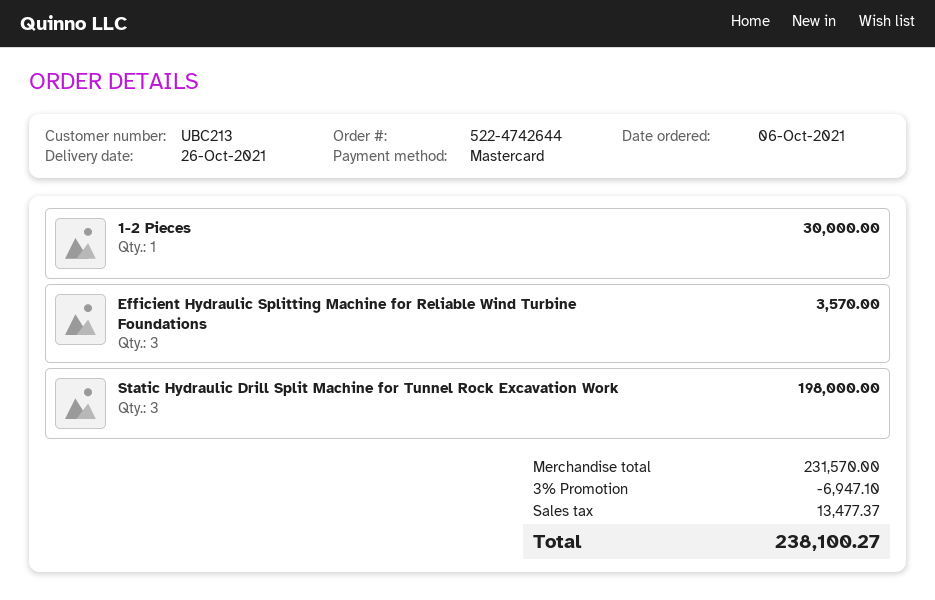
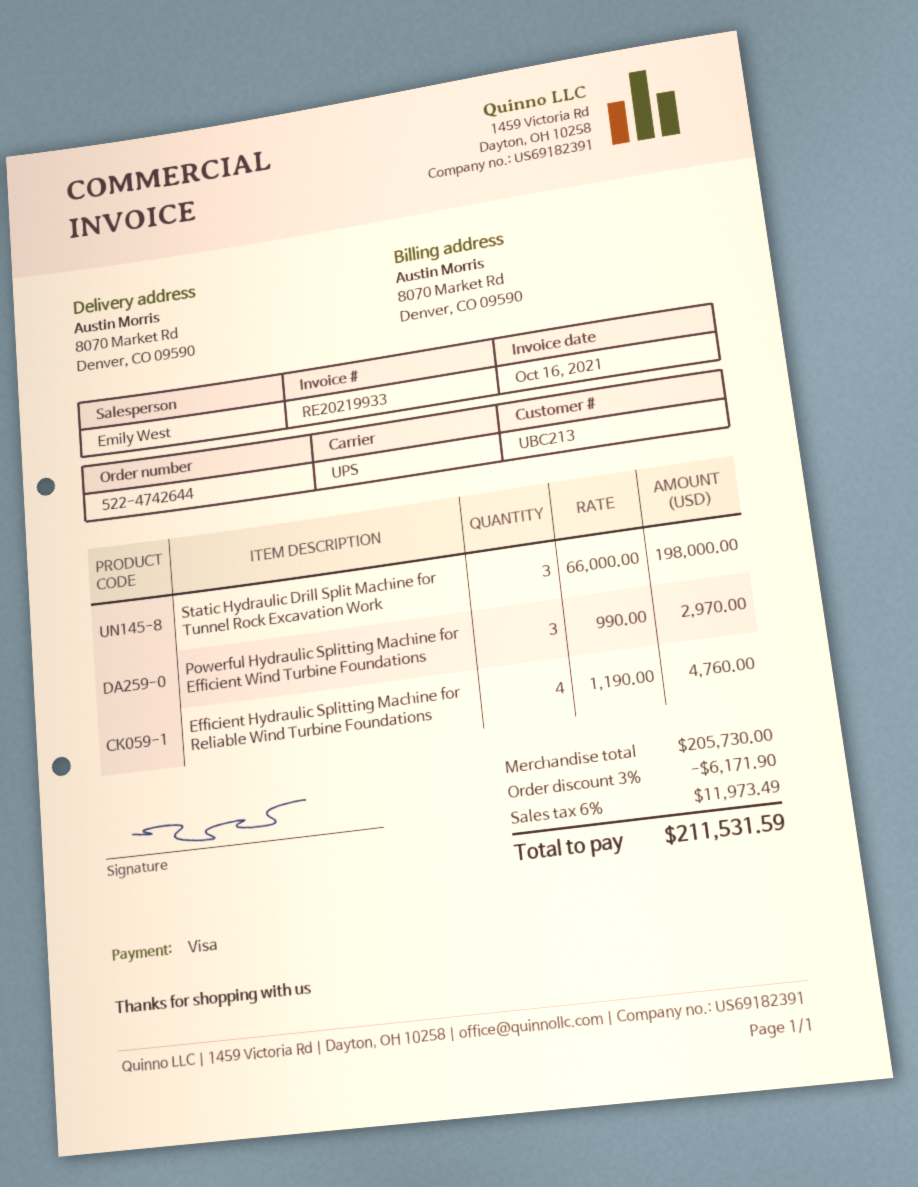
payment method: Mastercard -> Visa
1-2 Pieces: 1 for 30000.00 -> none
Efficient Hydraulic Splitting Machine for Reliable Wind Turbine Foundations: 3 for 3570.00 -> 4 for 4760.00
Powerful Hydraulic Splitting Machine for Efficient Wind Turbine Foundations: none -> 3 for 2970.00
subtotal: 231570.00 -> 205730.00
discount: 3% = 6947.10 -> 3% = 6171.90
tax: 13477.37 -> 11973.49
total: 238100.27 -> 211531.59

